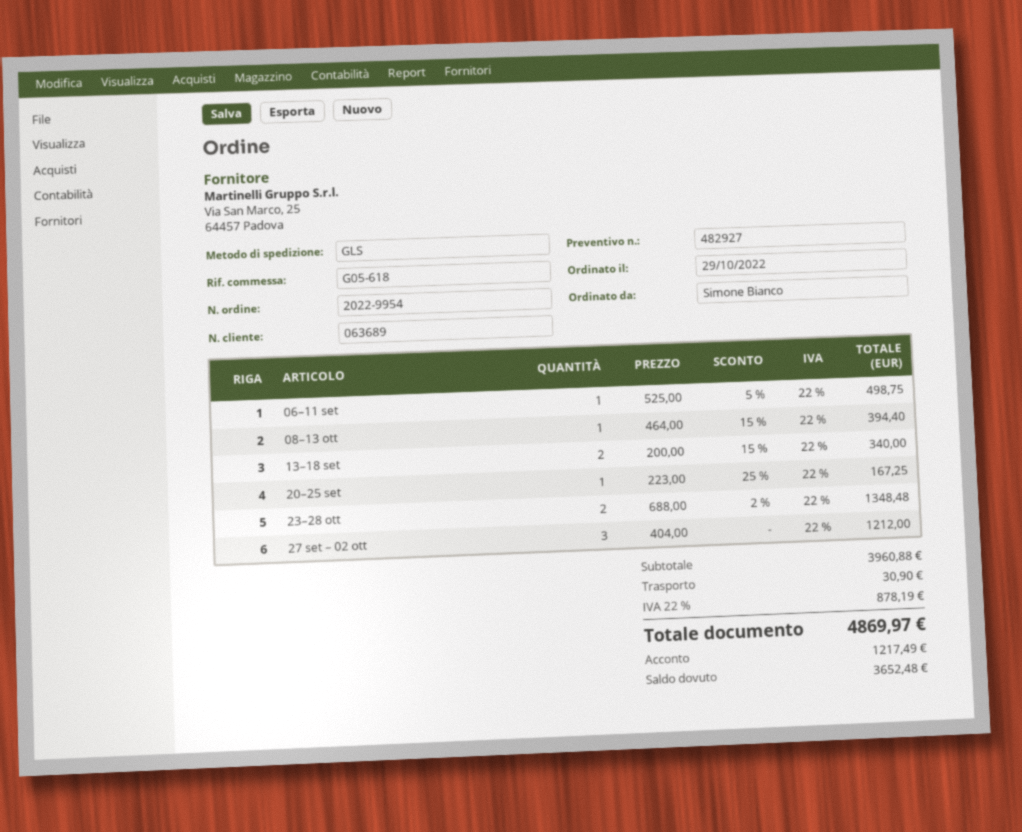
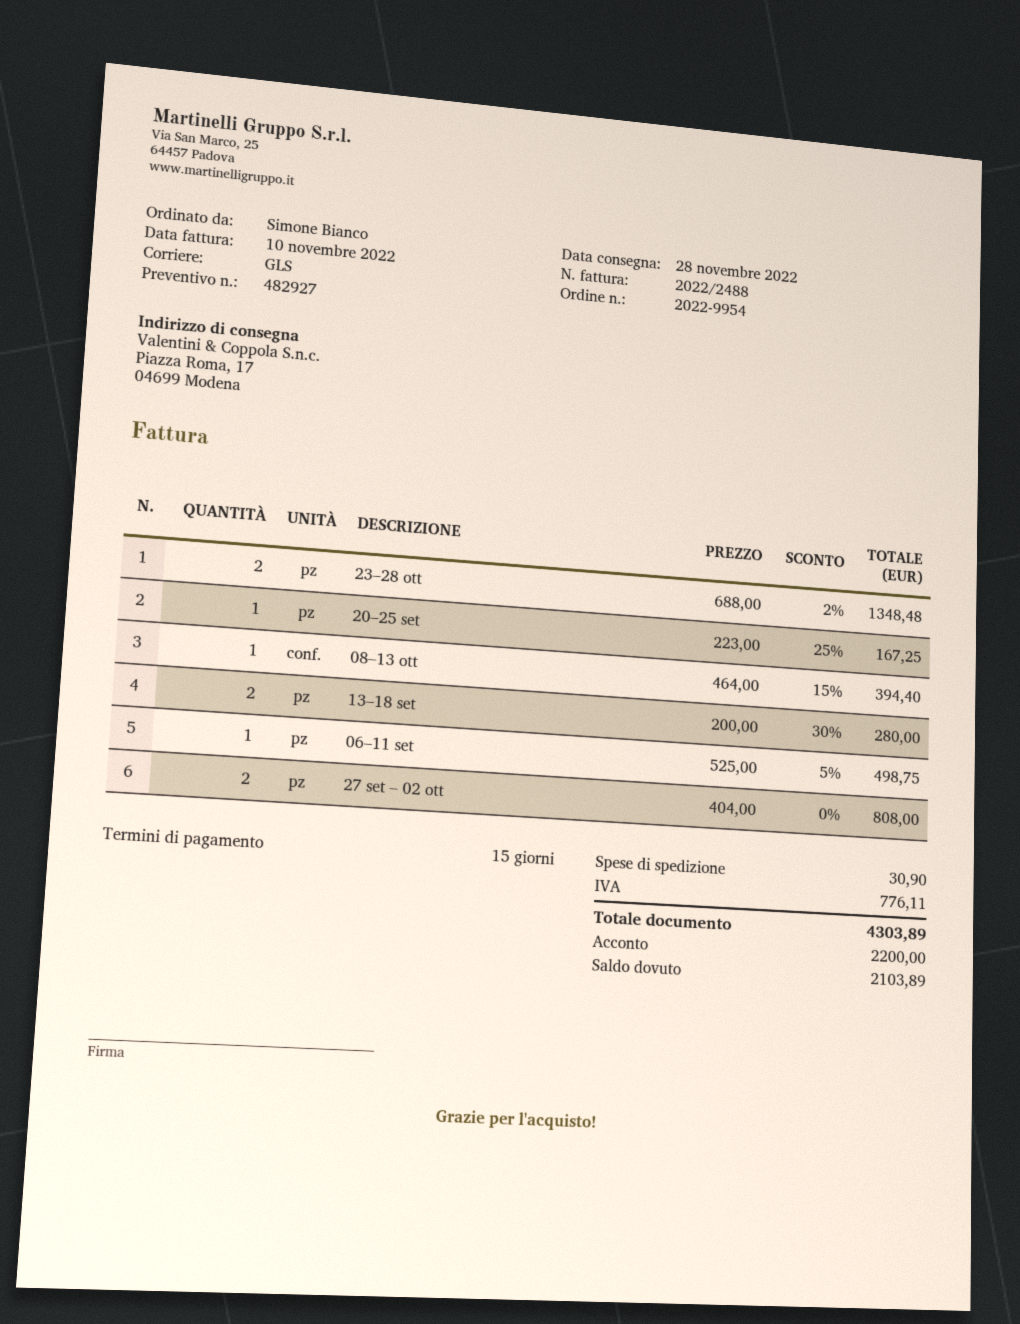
13–18 set: 2 x 200.00 - 15% = 340.00 -> 2 x 200.00 - 30% = 280.00
27 set – 02 ott: 3 x 404.00 = 1212.00 -> 2 x 404.00 = 808.00
tax: 878.19 -> 776.11
total: 4869.97 -> 4303.89
deposit: 1217.49 -> 2200.00
balance: 3652.48 -> 2103.89

